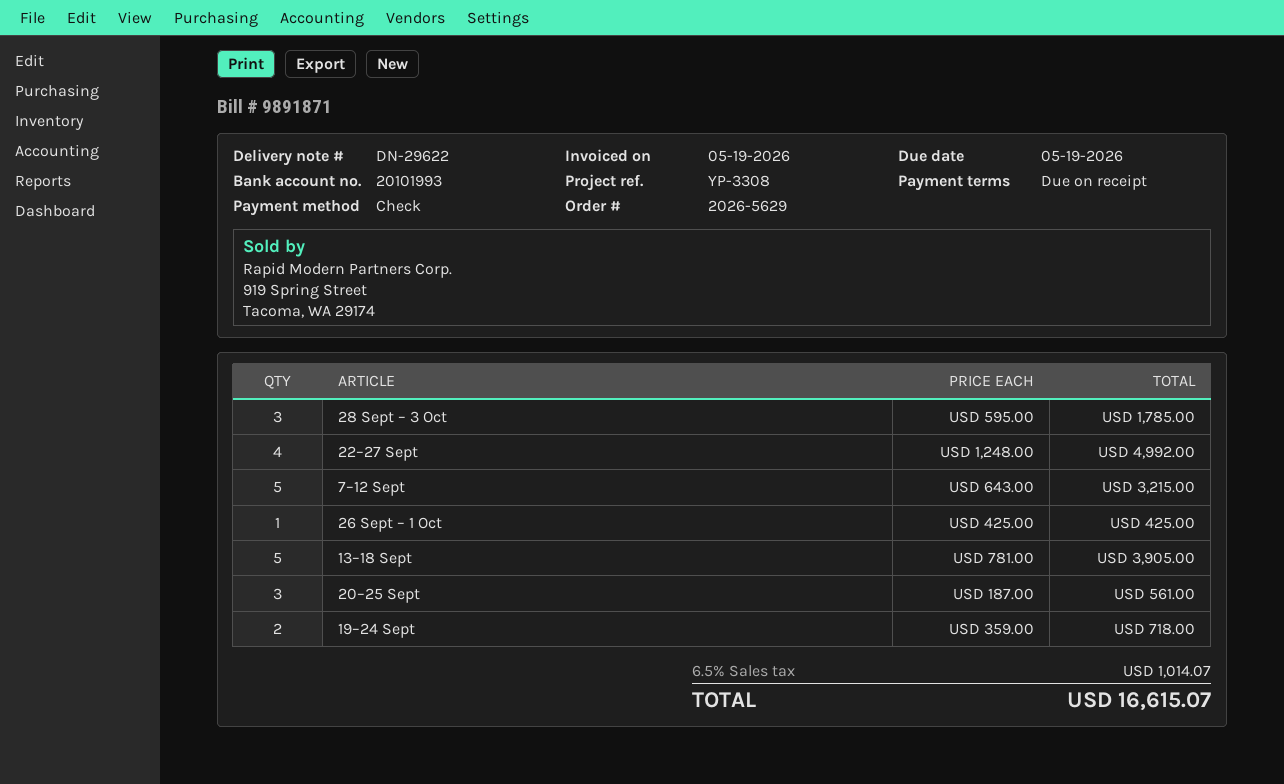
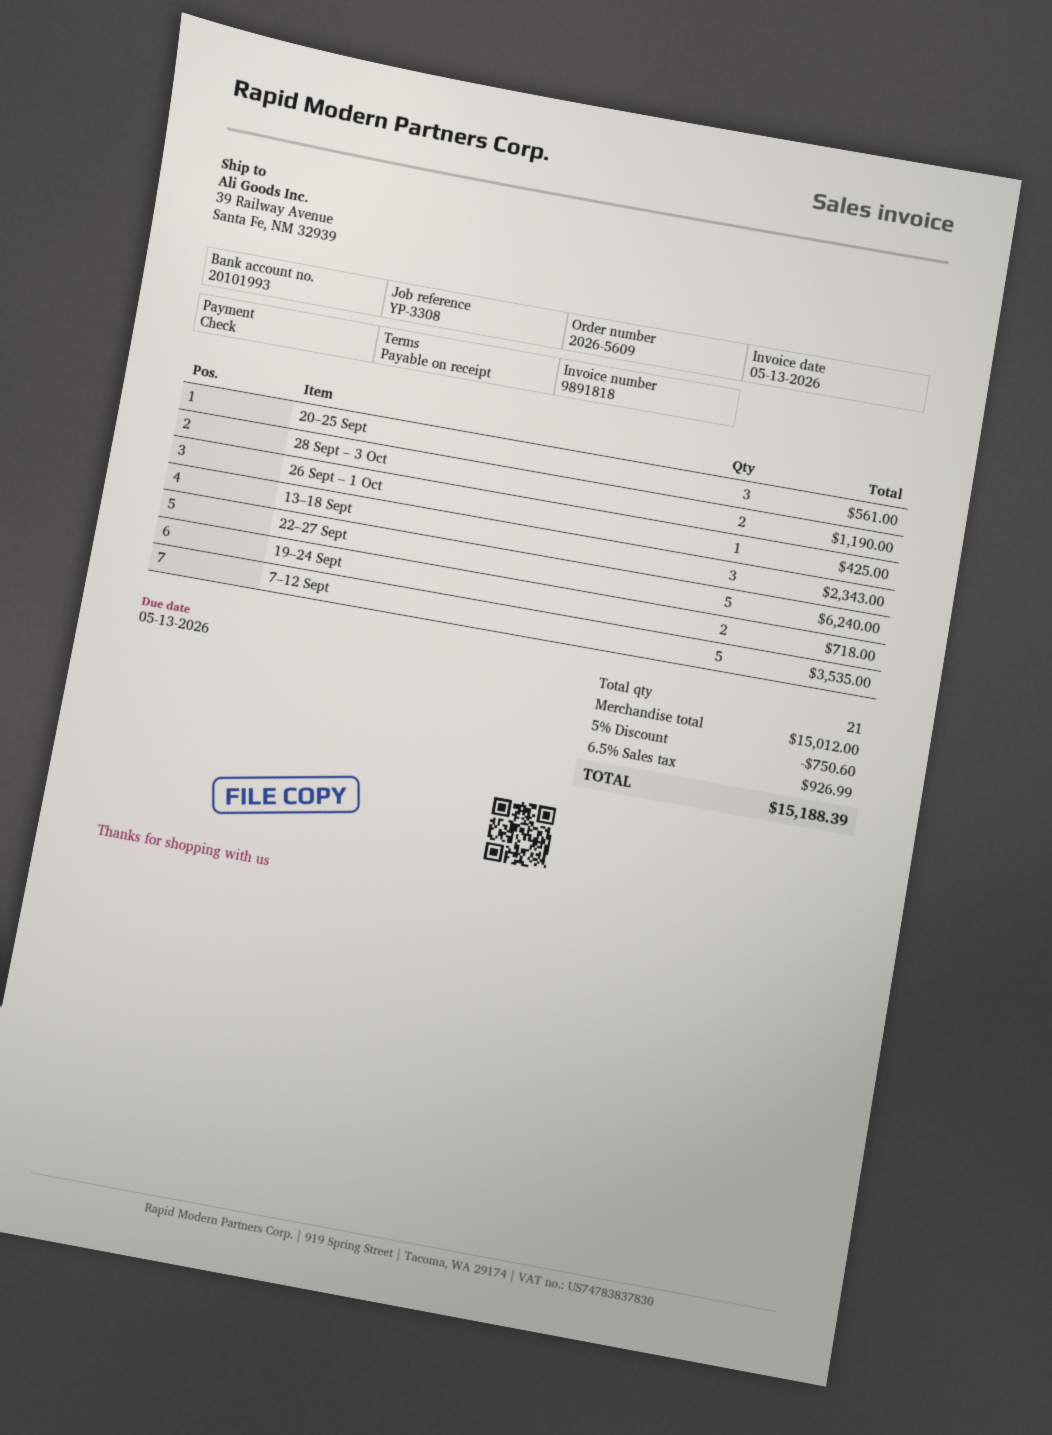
order number: 2026-5629 -> 2026-5609
invoice number: 9891871 -> 9891818
invoice date: 2026-05-19 -> 2026-05-13
due date: 2026-05-19 -> 2026-05-13
28 Sept – 3 Oct: 3 for 1785.00 -> 2 for 1190.00
22–27 Sept: 4 for 4992.00 -> 5 for 6240.00
7–12 Sept: 5 for 3215.00 -> 5 for 3535.00
13–18 Sept: 5 for 3905.00 -> 3 for 2343.00
discount: none -> 5% = 750.60
tax: 6.5% = 1014.07 -> 6.5% = 926.99
total: 16615.07 -> 15188.39

